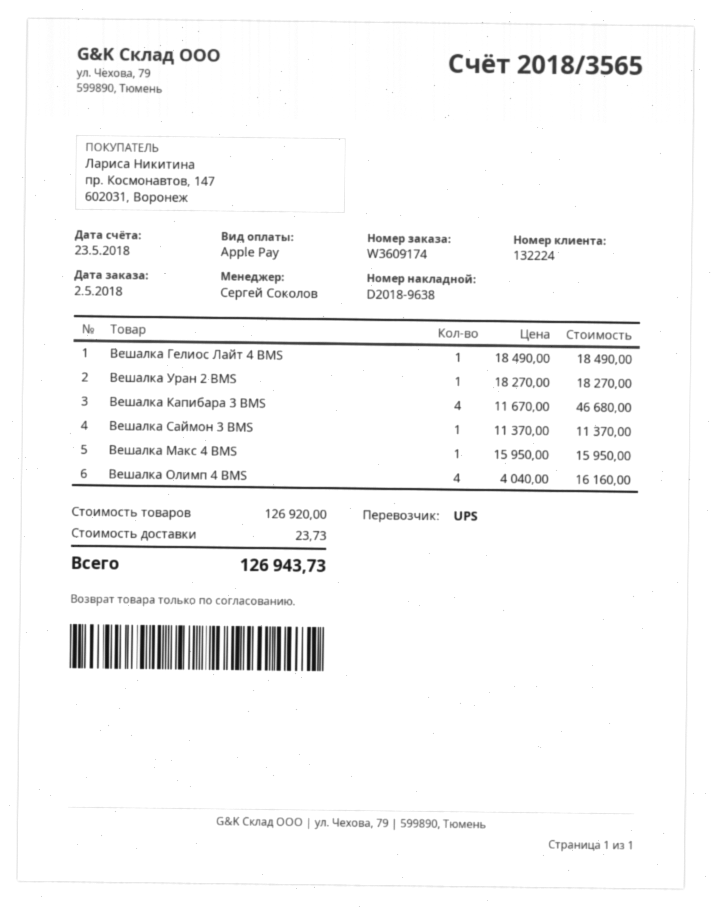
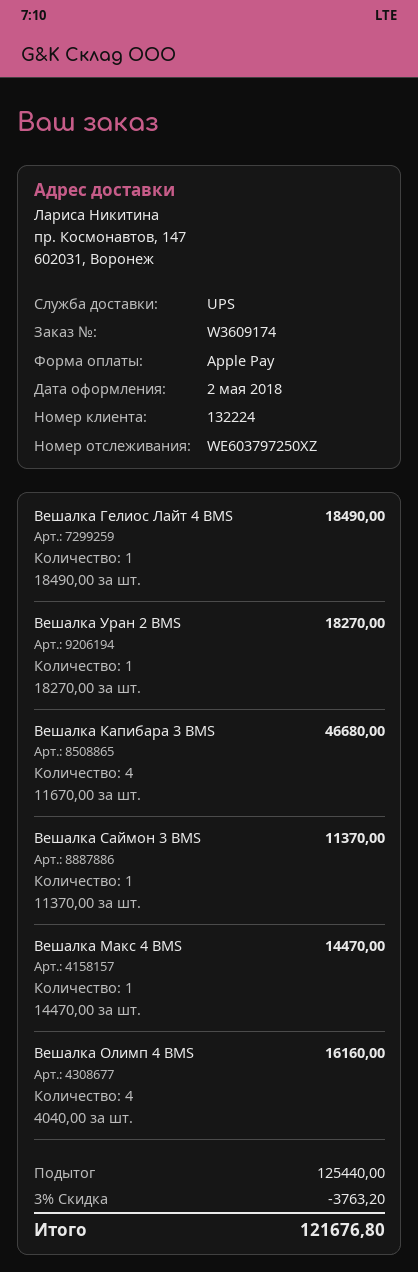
Вешалка Макс 4 BMS: 1 x 15950.00 = 15950.00 -> 1 x 14470.00 = 14470.00
subtotal: 126920.00 -> 125440.00
discount: none -> 3% = 3763.20
shipping: 23.73 -> none
total: 126943.73 -> 121676.80

